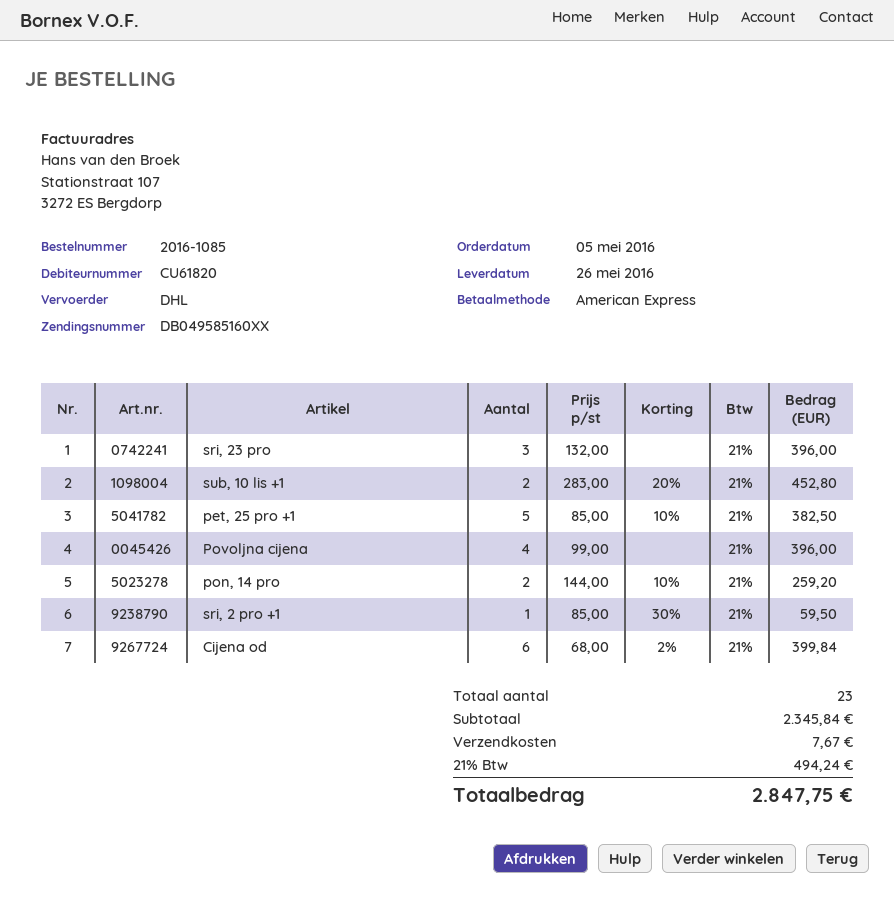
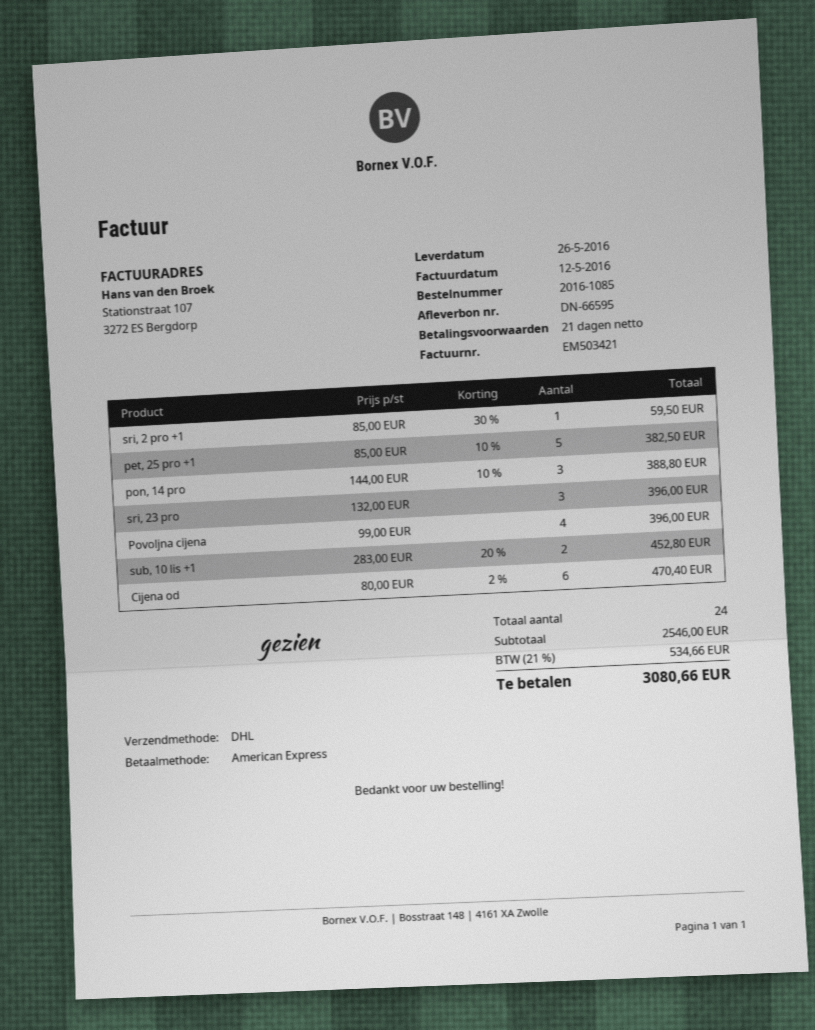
pon, 14 pro: 2 x 144.00 - 10% = 259.20 -> 3 x 144.00 - 10% = 388.80
Cijena od: 6 x 68.00 - 2% = 399.84 -> 6 x 80.00 - 2% = 470.40
total quantity: 23 -> 24
subtotal: 2345.84 -> 2546.00
shipping: 7.67 -> none
tax: 21% = 494.24 -> 21% = 534.66
total: 2847.75 -> 3080.66

